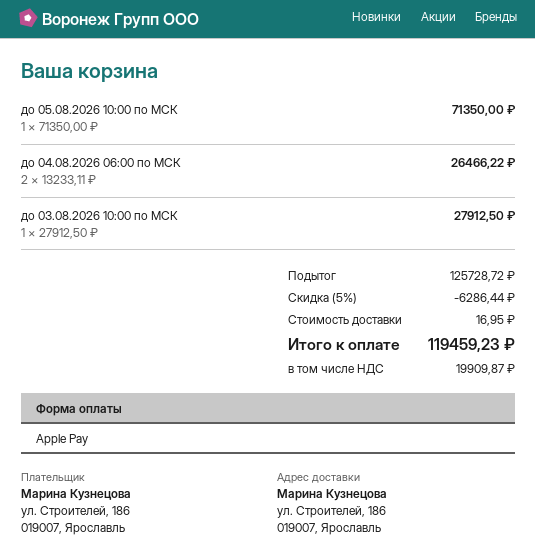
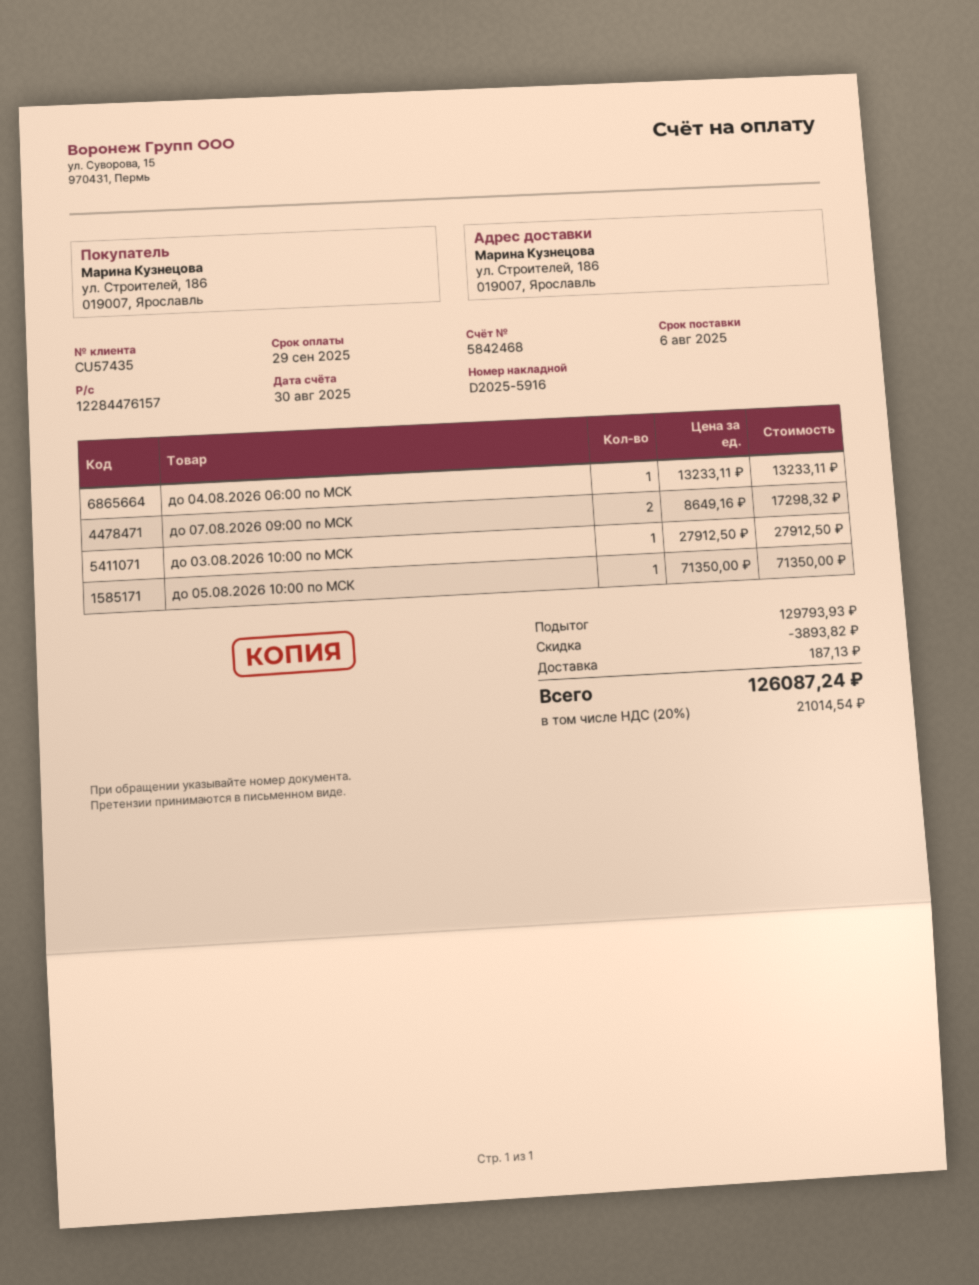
до 04.08.2026 06:00 по МСК: 2 x 13233.11 = 26466.22 -> 1 x 13233.11 = 13233.11
до 07.08.2026 09:00 по МСК: none -> 2 x 8649.16 = 17298.32
subtotal: 125728.72 -> 129793.93
discount: 6286.44 -> 3893.82
shipping: 16.95 -> 187.13
tax: 19909.87 -> 21014.54
total: 119459.23 -> 126087.24

